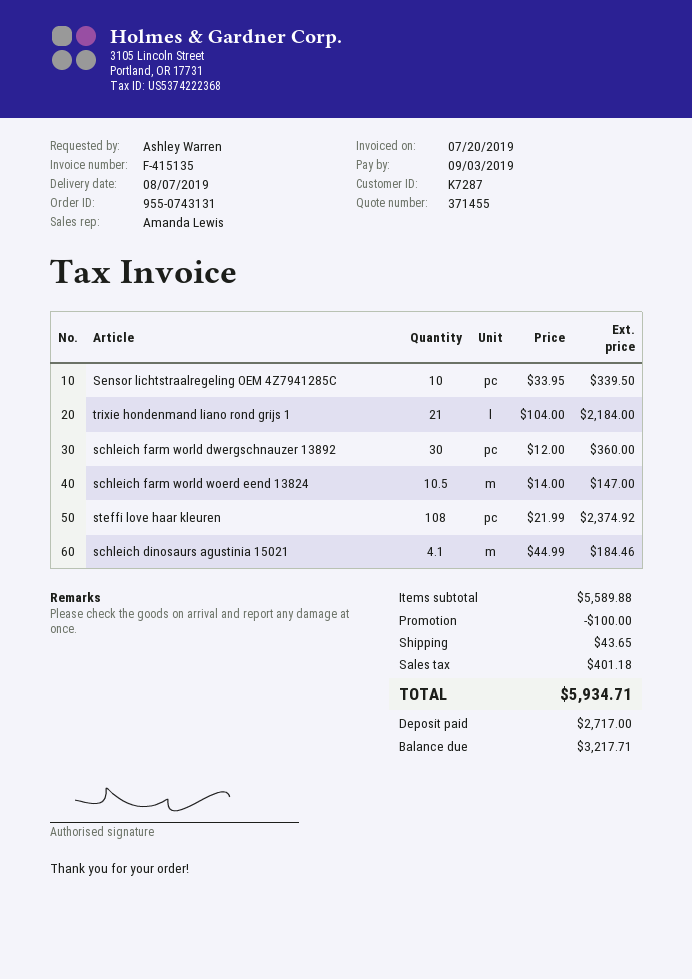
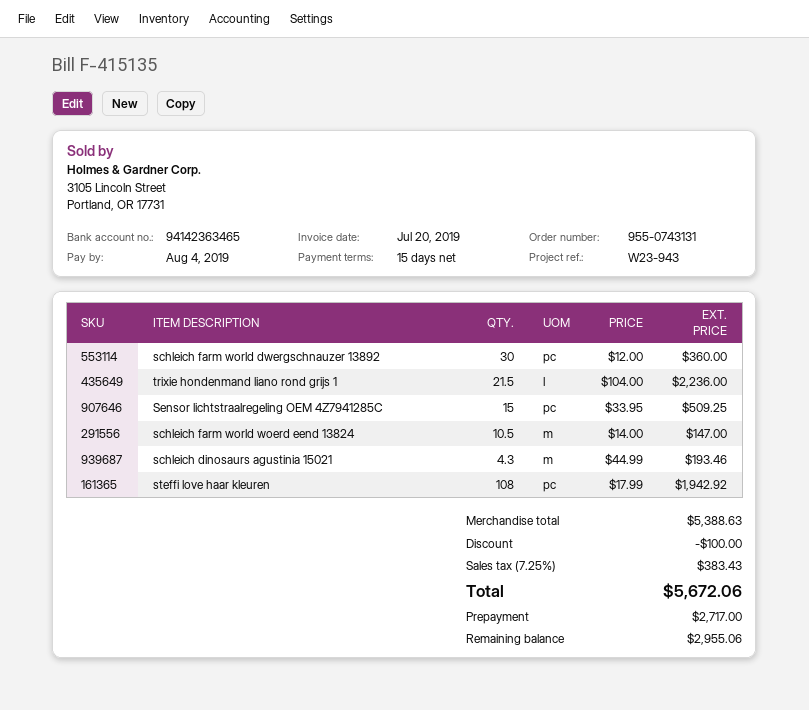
due date: 2019-09-03 -> 2019-08-04
Sensor lichtstraalregeling OEM 4Z7941285C: 10 x 33.95 = 339.50 -> 15 x 33.95 = 509.25
trixie hondenmand liano rond grijs 1: 21 x 104.00 = 2184.00 -> 21.5 x 104.00 = 2236.00
steffi love haar kleuren: 108 x 21.99 = 2374.92 -> 108 x 17.99 = 1942.92
schleich dinosaurs agustinia 15021: 4.1 x 44.99 = 184.46 -> 4.3 x 44.99 = 193.46
subtotal: 5589.88 -> 5388.63
shipping: 43.65 -> none
tax: 401.18 -> 383.43
total: 5934.71 -> 5672.06
balance: 3217.71 -> 2955.06

